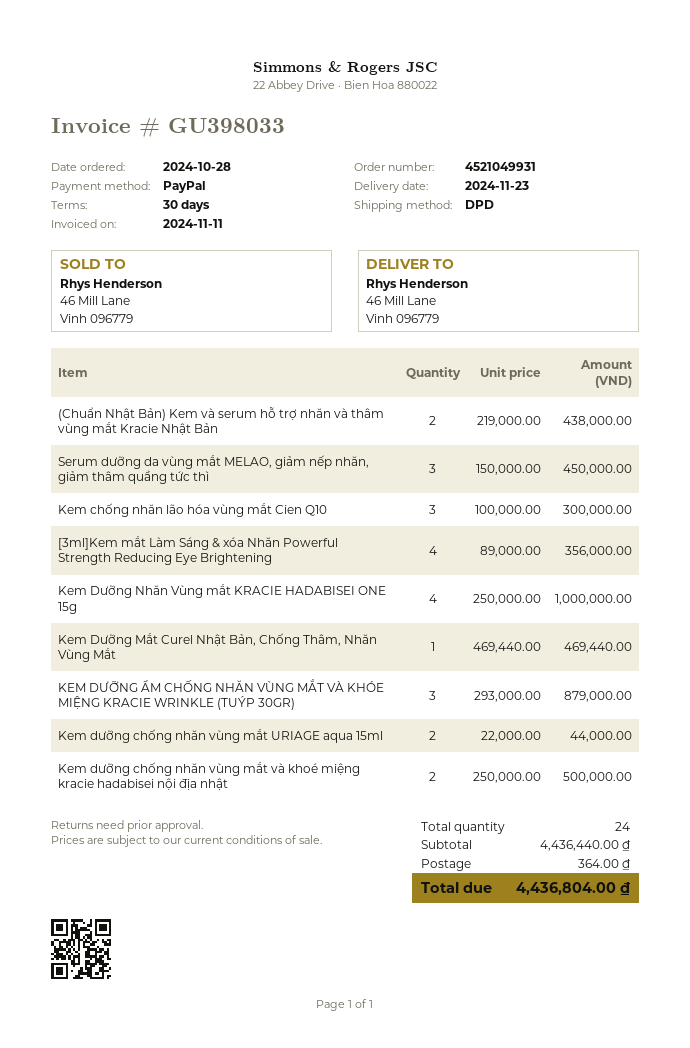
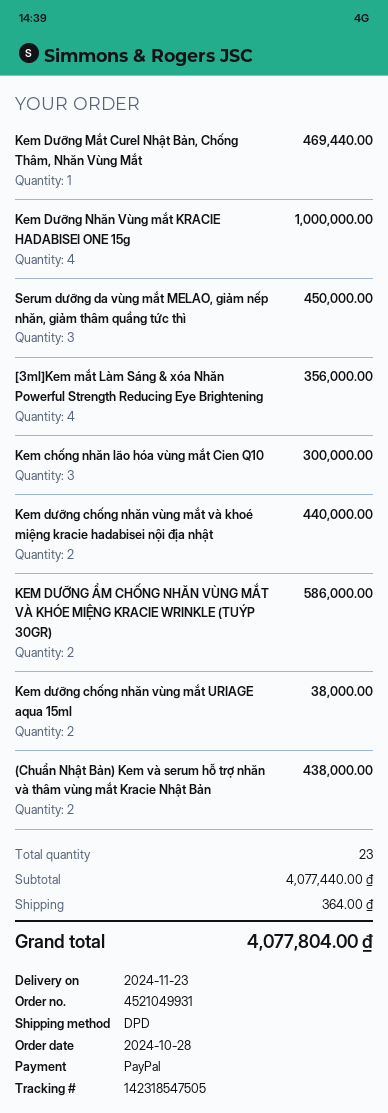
KEM DƯỠNG ẨM CHỐNG NHĂN VÙNG MẮT VÀ KHÓE MIỆNG KRACIE WRINKLE (TUÝP 30GR): 3 for 879000.00 -> 2 for 586000.00
Kem dưỡng chống nhăn vùng mắt URIAGE aqua 15ml: 2 for 44000.00 -> 2 for 38000.00
Kem dưỡng chống nhăn vùng mắt và khoé miệng kracie hadabisei nội địa nhật: 2 for 500000.00 -> 2 for 440000.00
total quantity: 24 -> 23
subtotal: 4436440.00 -> 4077440.00
total: 4436804.00 -> 4077804.00

